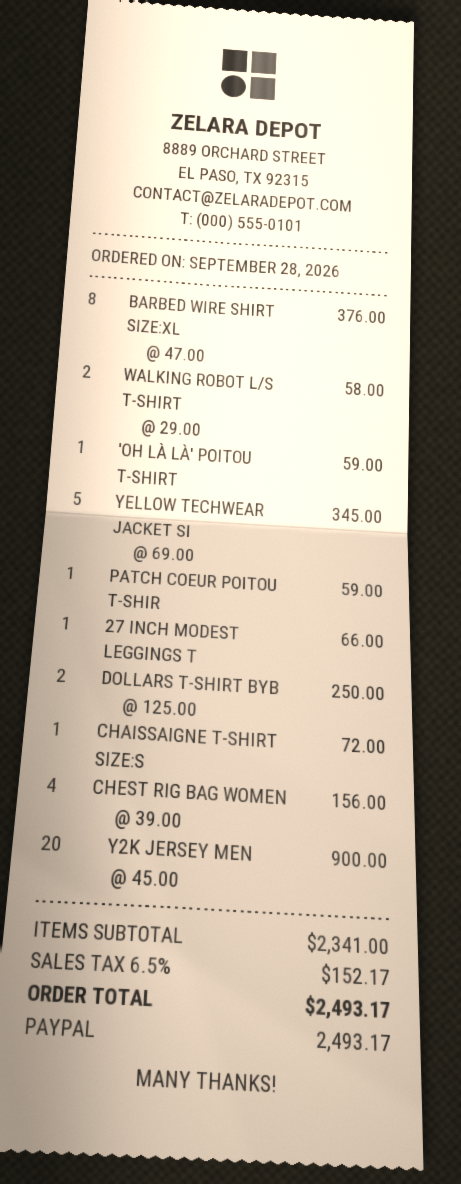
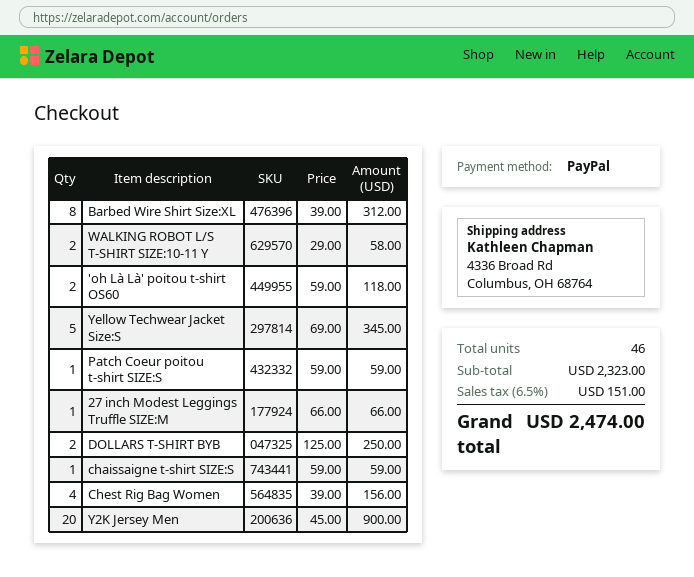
BARBED WIRE SHIRT SIZE:XL: 8 x 47.00 = 376.00 -> 8 x 39.00 = 312.00
'OH LÀ LÀ' POITOU T-SHIRT: 1 x 59.00 = 59.00 -> 2 x 59.00 = 118.00
CHAISSAIGNE T-SHIRT SIZE:S: 1 x 72.00 = 72.00 -> 1 x 59.00 = 59.00
subtotal: 2341.00 -> 2323.00
tax: 6.5% = 152.17 -> 6.5% = 151.00
total: 2493.17 -> 2474.00

